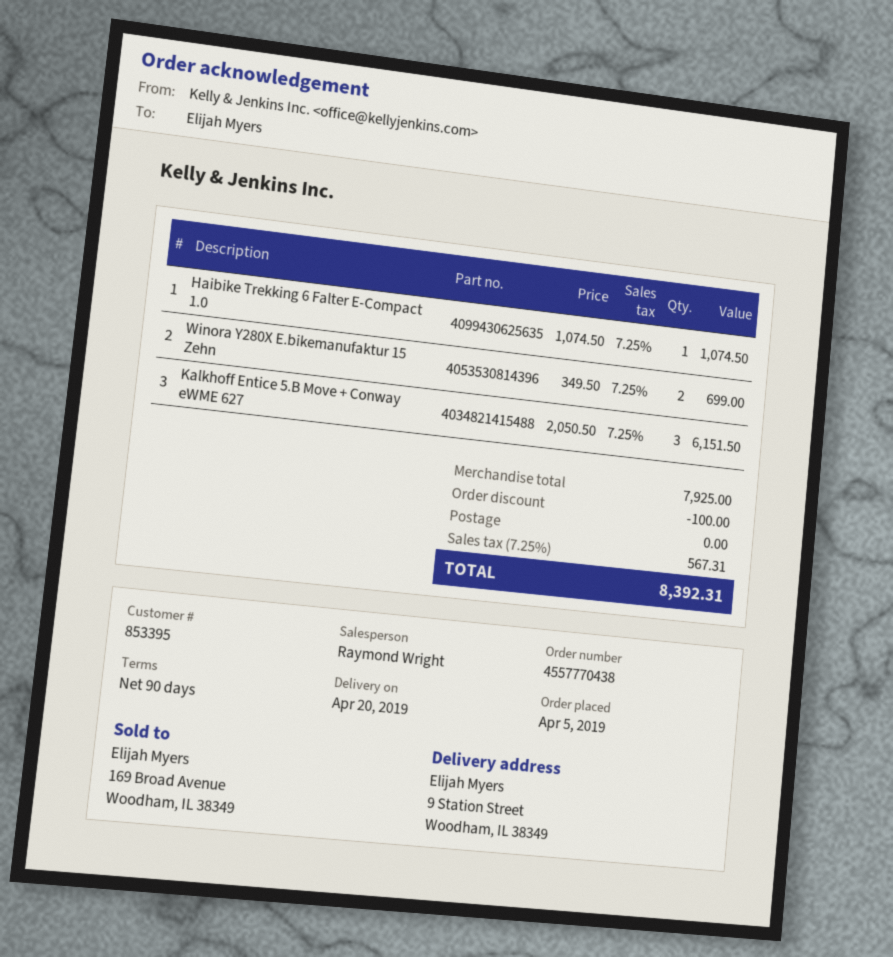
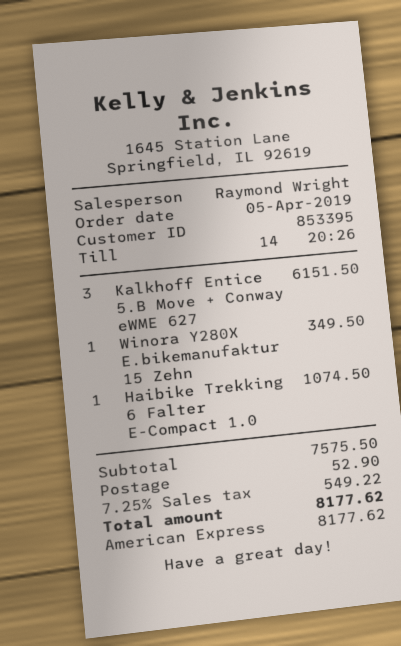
Winora Y280X E.bikemanufaktur 15 Zehn: 2 for 699.00 -> 1 for 349.50
subtotal: 7925.00 -> 7575.50
discount: 100.00 -> none
shipping: 0.00 -> 52.90
tax: 7.25% = 567.31 -> 7.25% = 549.22
total: 8392.31 -> 8177.62

